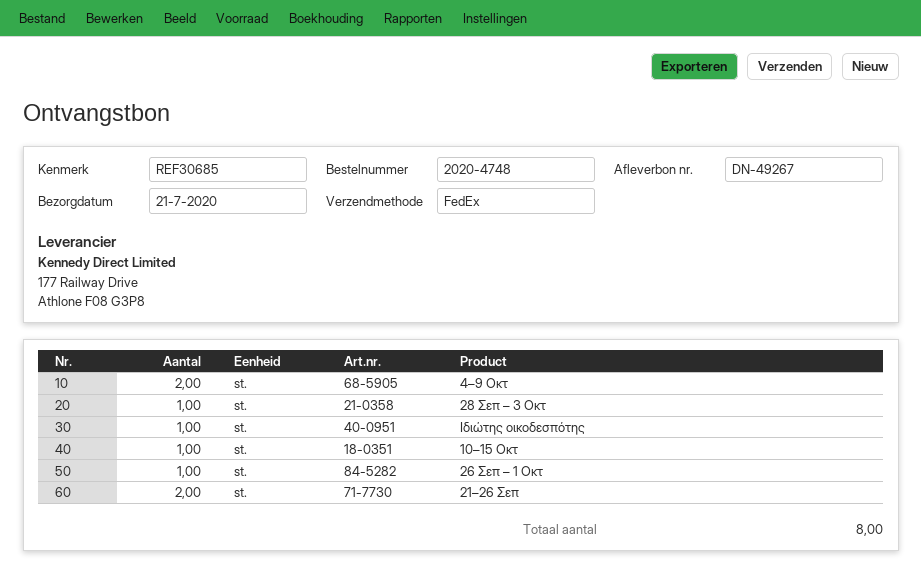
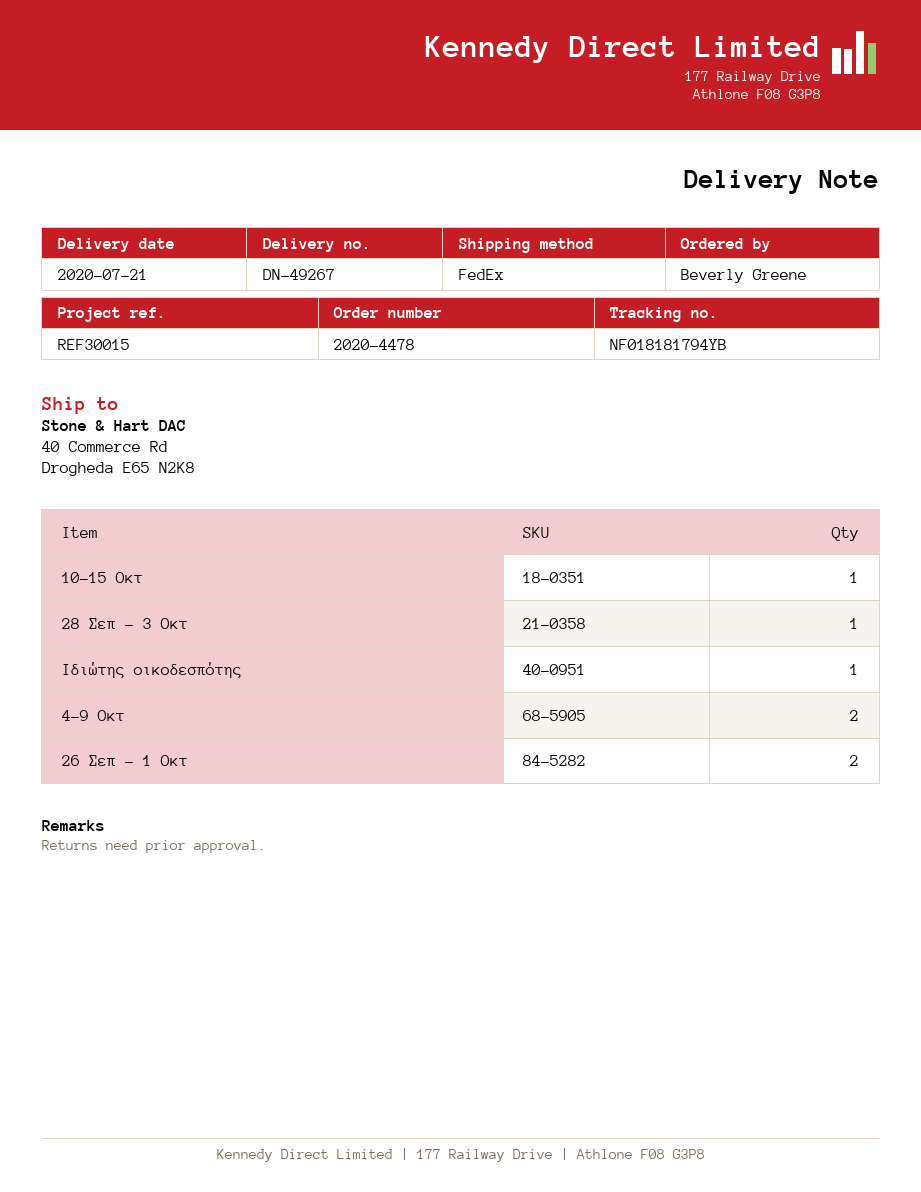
order number: 2020-4748 -> 2020-4478
reference: REF30685 -> REF30015
26 Σεπ – 1 Οκτ: 1 -> 2
21–26 Σεπ: 2 -> none

